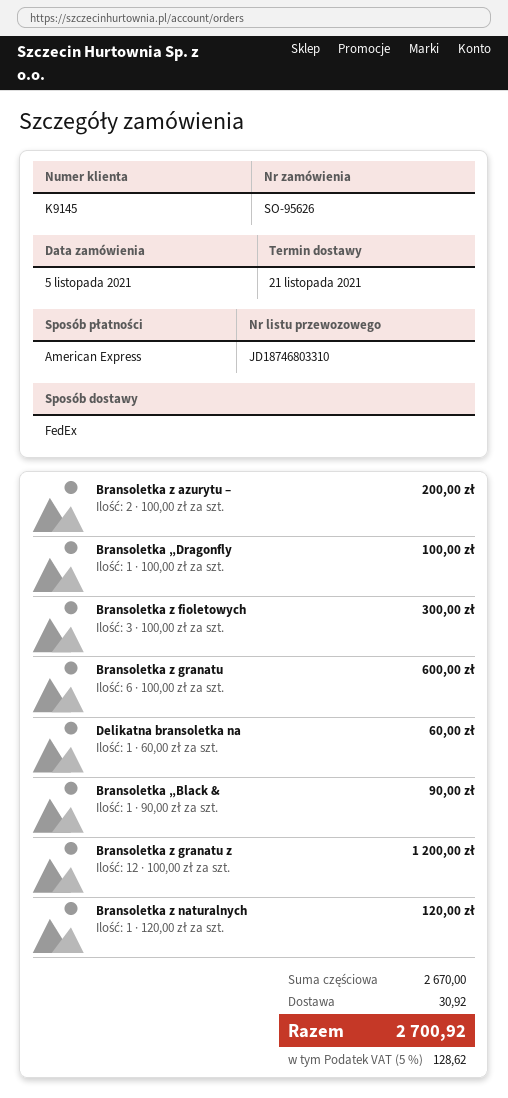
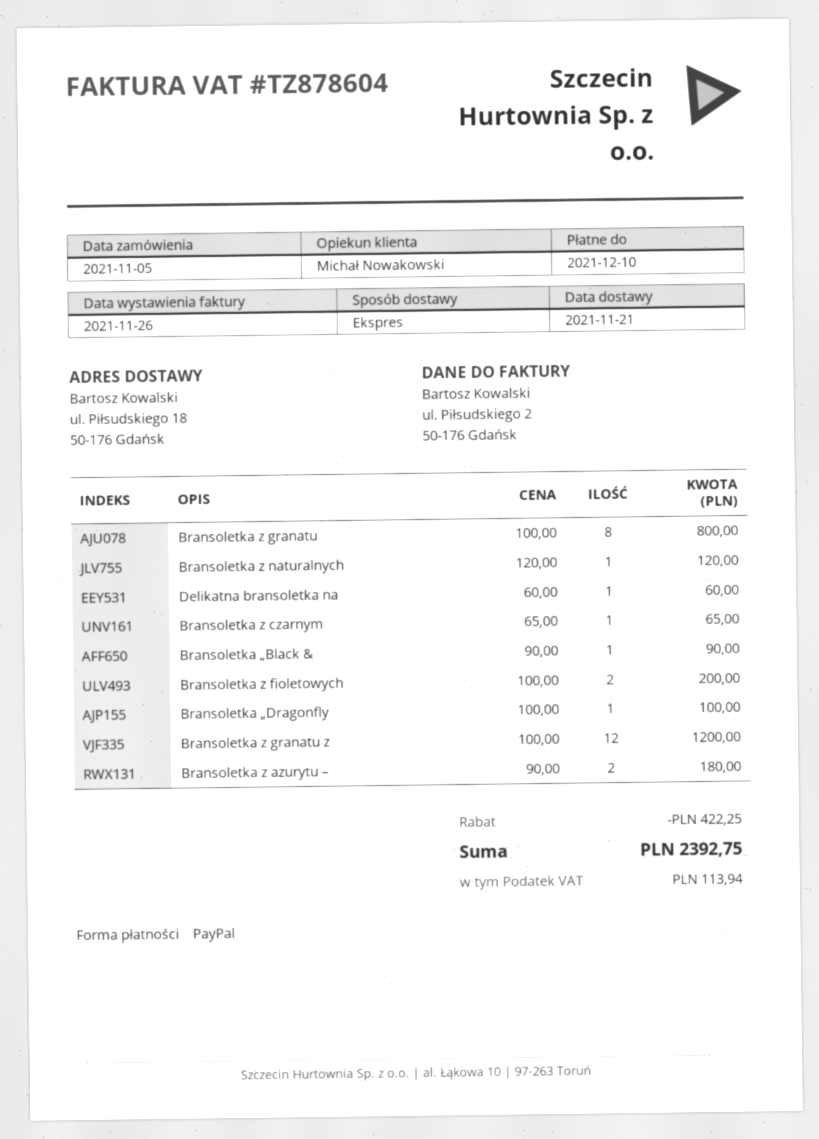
payment method: American Express -> PayPal
shipping method: FedEx -> express
Bransoletka z azurytu –: 2 x 100.00 = 200.00 -> 2 x 90.00 = 180.00
Bransoletka z fioletowych: 3 x 100.00 = 300.00 -> 2 x 100.00 = 200.00
Bransoletka z granatu: 6 x 100.00 = 600.00 -> 8 x 100.00 = 800.00
Bransoletka z czarnym: none -> 1 x 65.00 = 65.00
discount: none -> 422.25
shipping: 30.92 -> none
tax: 128.62 -> 113.94
total: 2700.92 -> 2392.75

